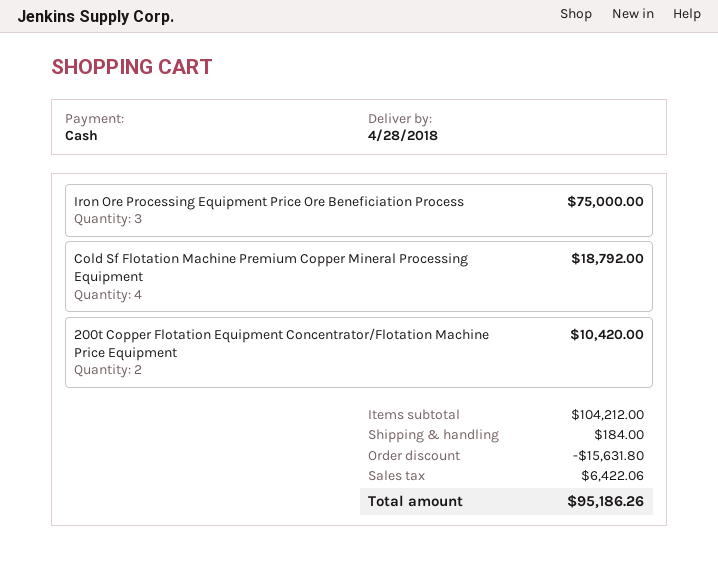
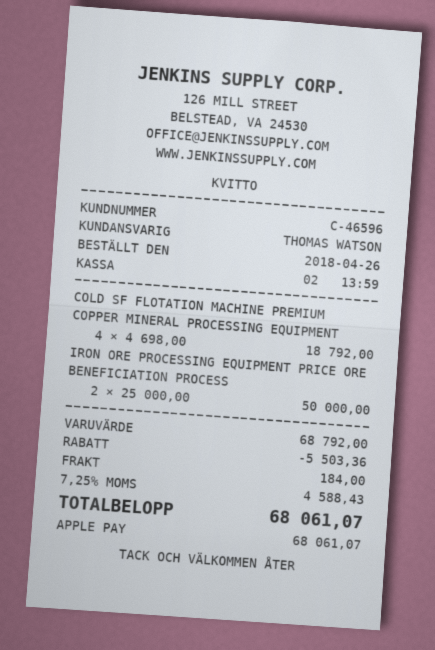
payment method: cash -> Apple Pay
Iron Ore Processing Equipment Price Ore Beneficiation Process: 3 for 75000.00 -> 2 for 50000.00
200t Copper Flotation Equipment Concentrator/Flotation Machine Price Equipment: 2 for 10420.00 -> none
subtotal: 104212.00 -> 68792.00
discount: 15631.80 -> 5503.36
tax: 6422.06 -> 4588.43
total: 95186.26 -> 68061.07

